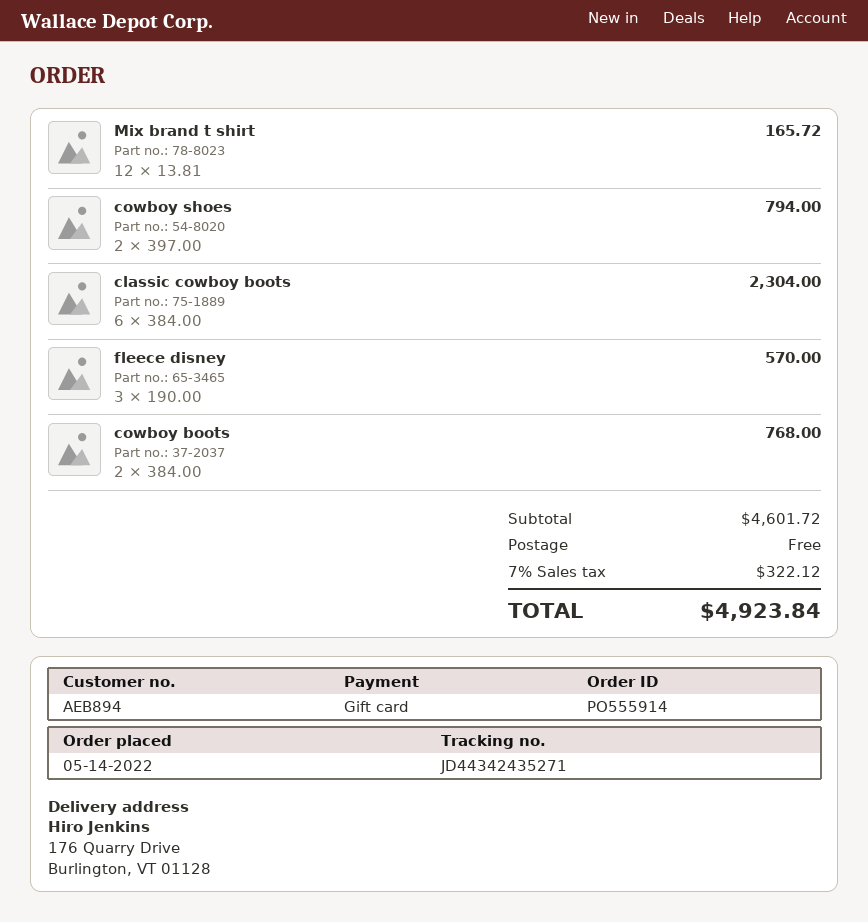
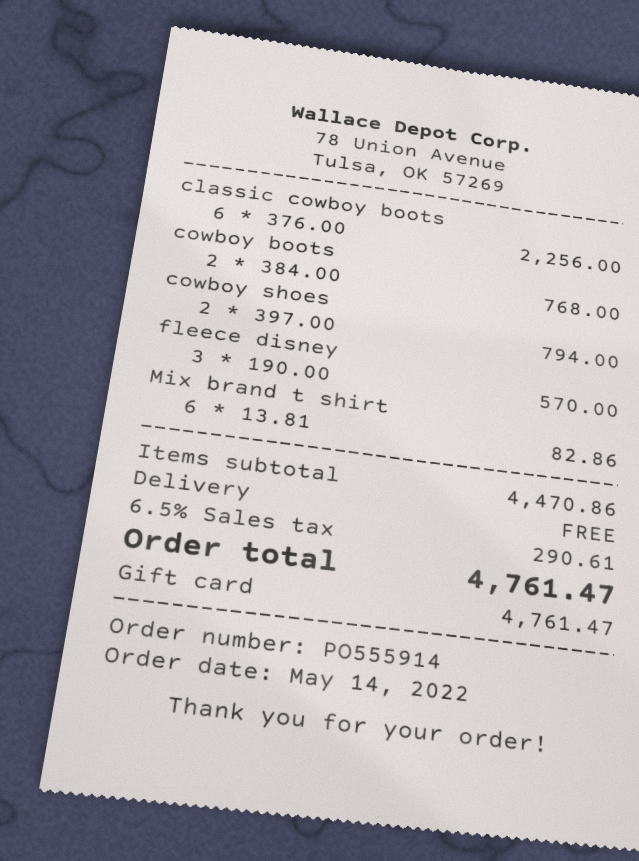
Mix brand t shirt: 12 x 13.81 = 165.72 -> 6 x 13.81 = 82.86
classic cowboy boots: 6 x 384.00 = 2304.00 -> 6 x 376.00 = 2256.00
subtotal: 4601.72 -> 4470.86
tax: 7% = 322.12 -> 6.5% = 290.61
total: 4923.84 -> 4761.47

